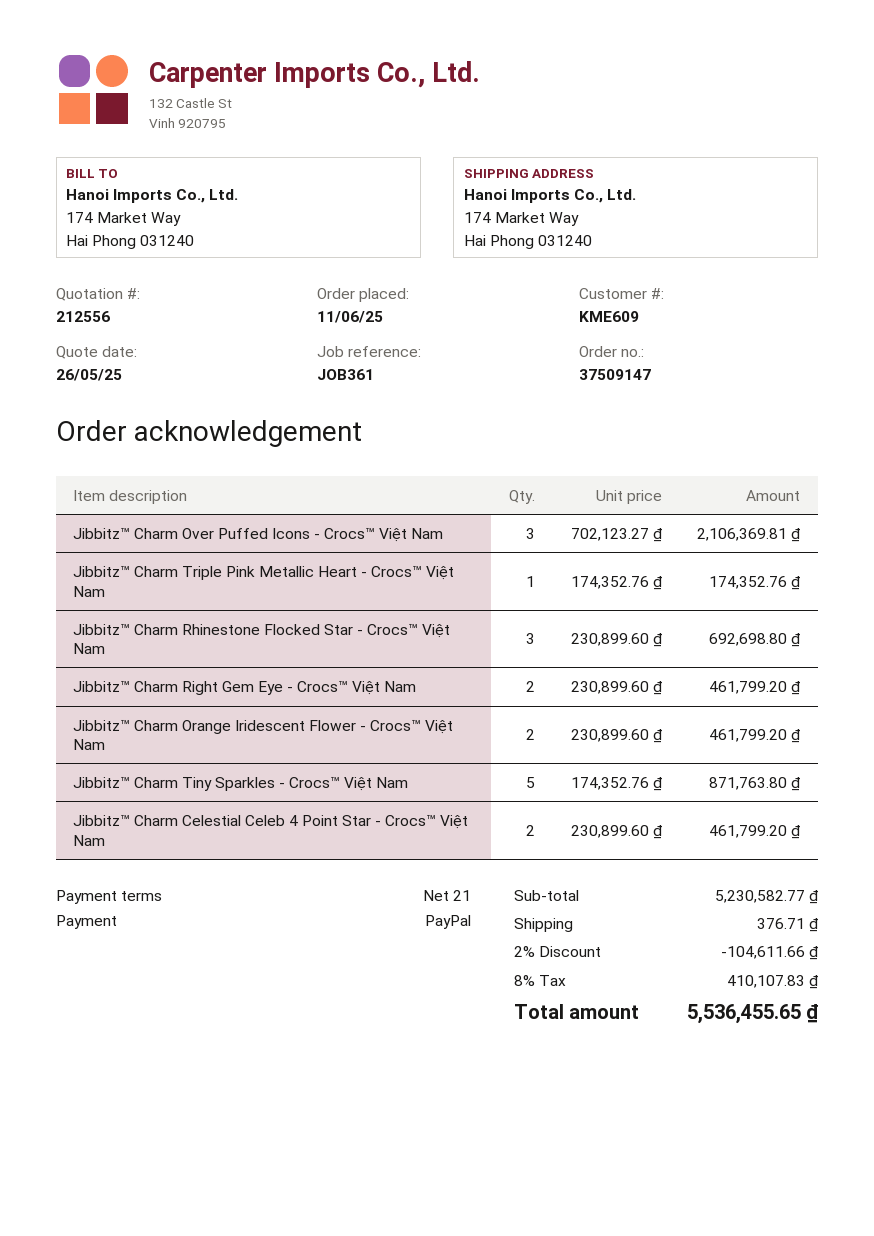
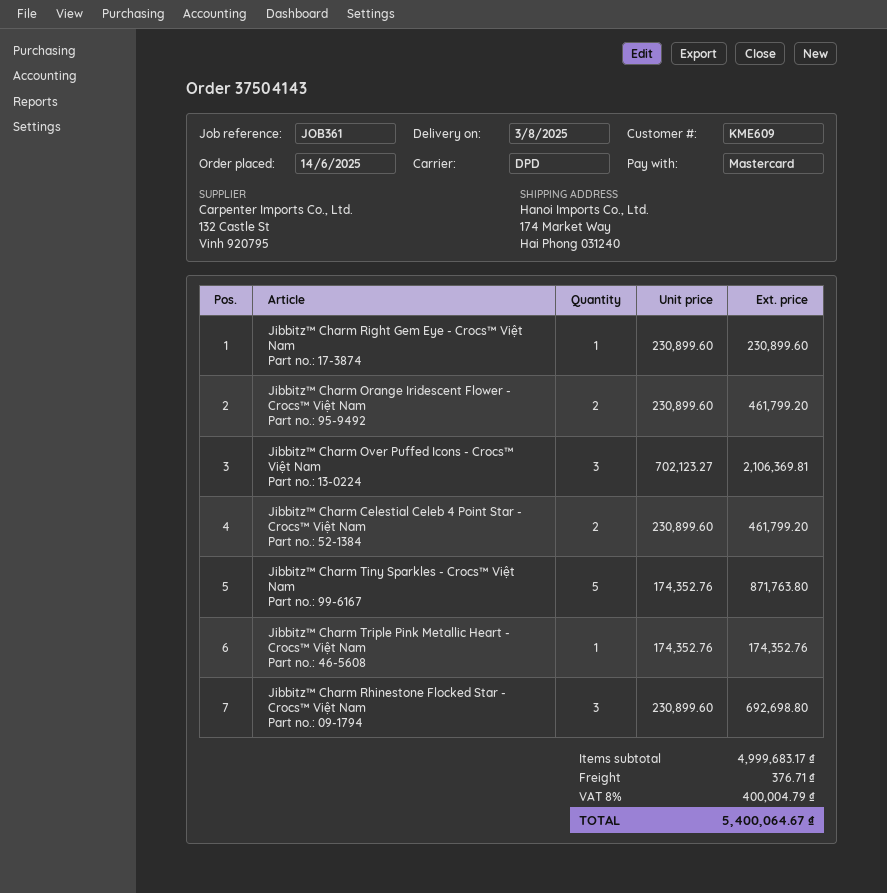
order number: 37509147 -> 37504143
order date: 2025-06-11 -> 2025-06-14
payment method: PayPal -> Mastercard
Jibbitz™ Charm Right Gem Eye - Crocs™ Việt Nam: 2 x 230899.60 = 461799.20 -> 1 x 230899.60 = 230899.60
subtotal: 5230582.77 -> 4999683.17
discount: 2% = 104611.66 -> none
tax: 8% = 410107.83 -> 8% = 400004.79
total: 5536455.65 -> 5400064.67

